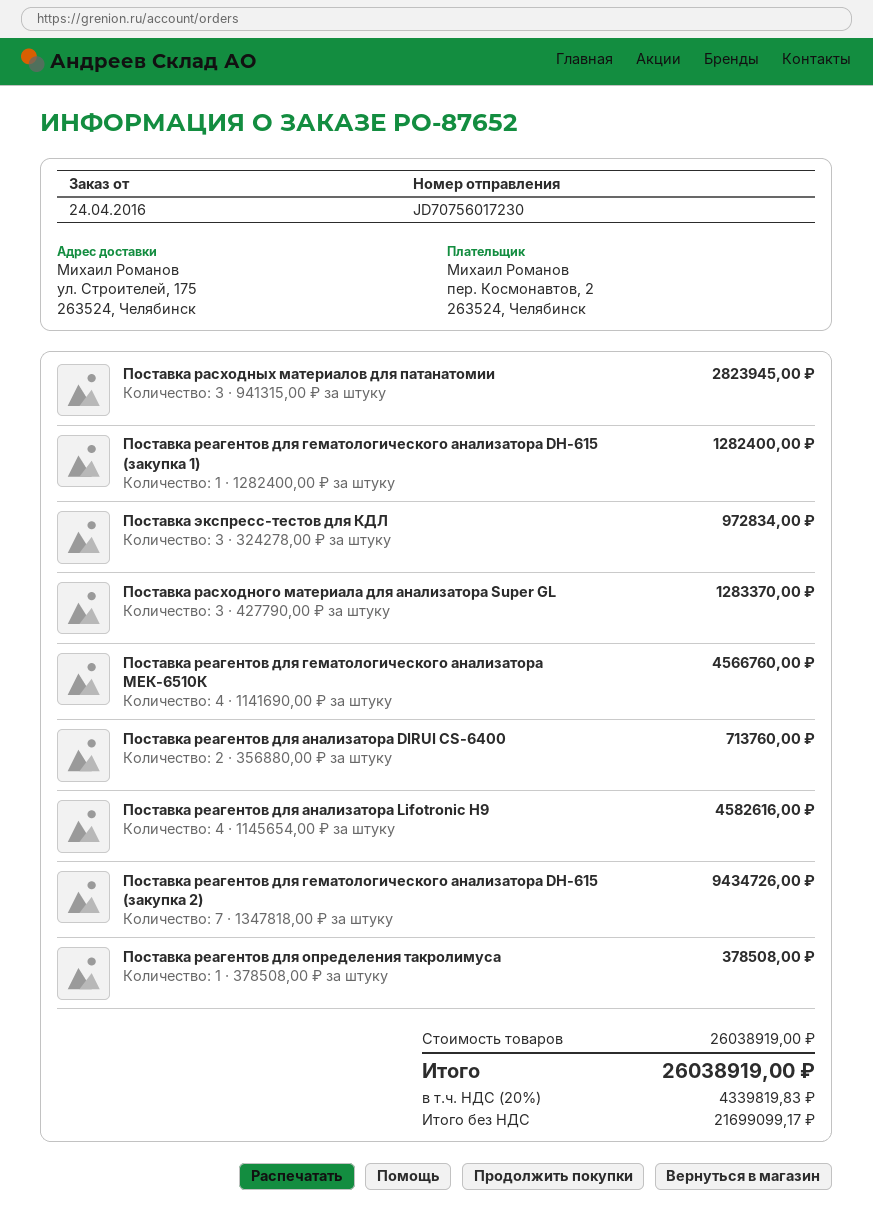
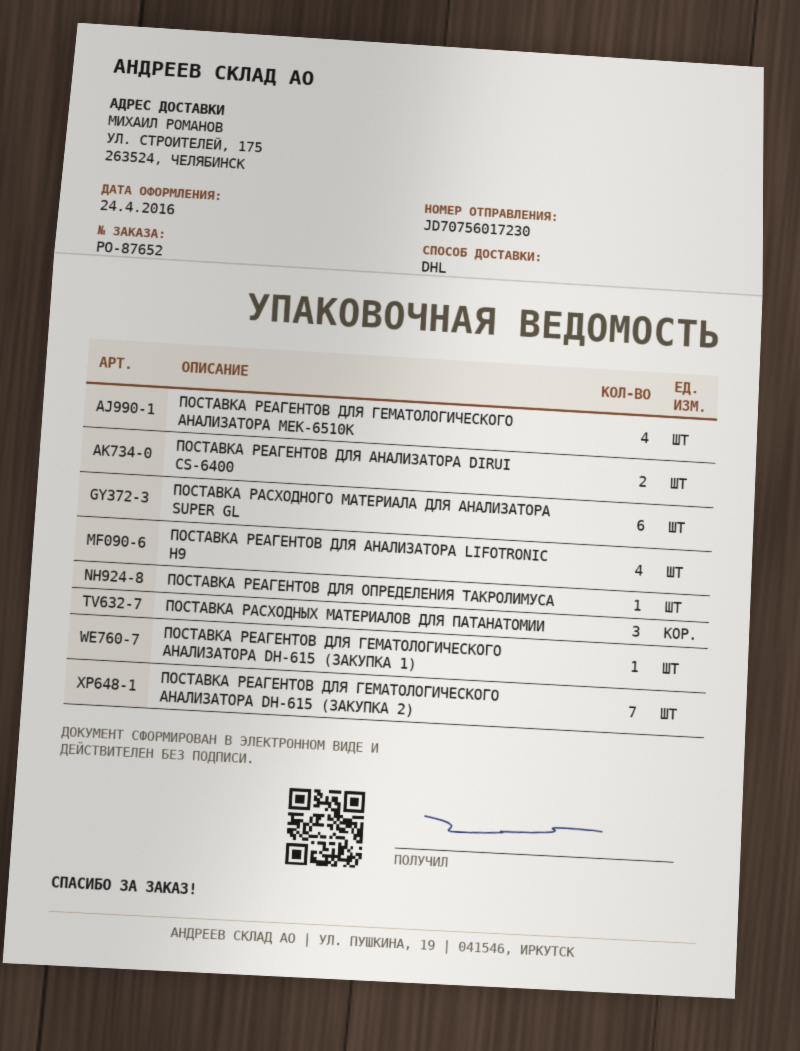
Поставка экспресс-тестов для КДЛ: 3 -> none
Поставка расходного материала для анализатора Super GL: 3 -> 6

